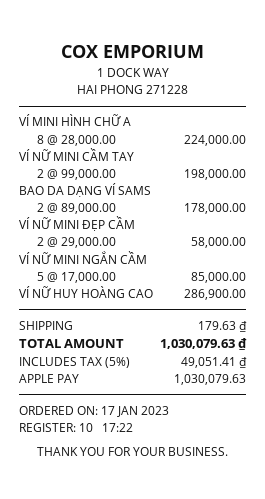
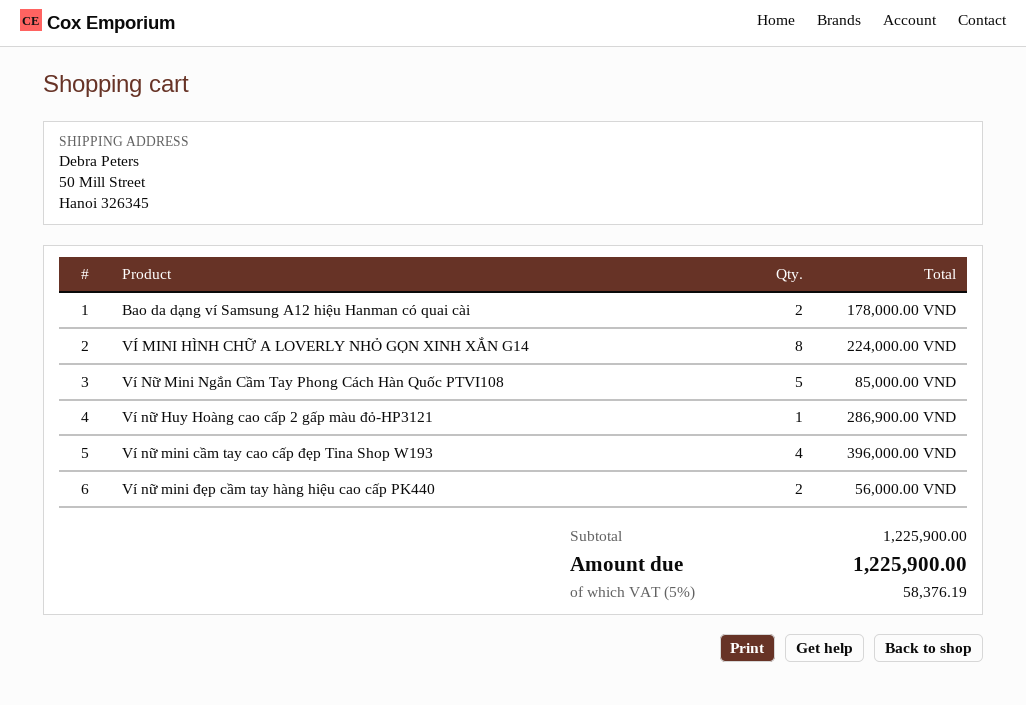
VÍ NỮ MINI CẦM TAY: 2 for 198000.00 -> 4 for 396000.00
VÍ NỮ MINI ĐẸP CẦM: 2 for 58000.00 -> 2 for 56000.00
shipping: 179.63 -> none
tax: 5% = 49051.41 -> 5% = 58376.19
total: 1030079.63 -> 1225900.00

